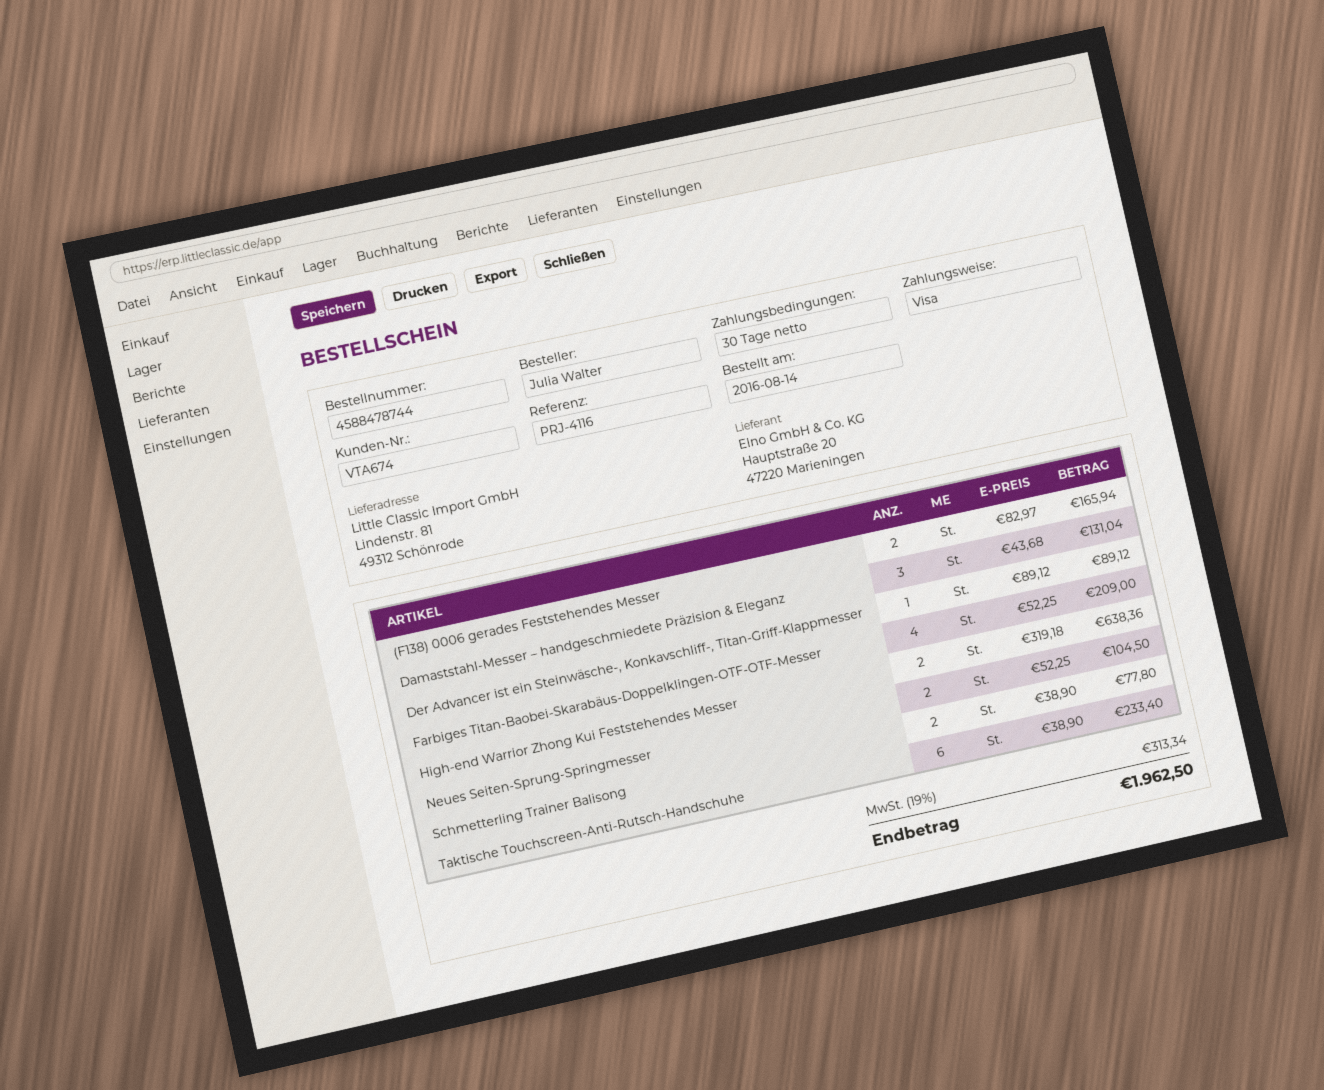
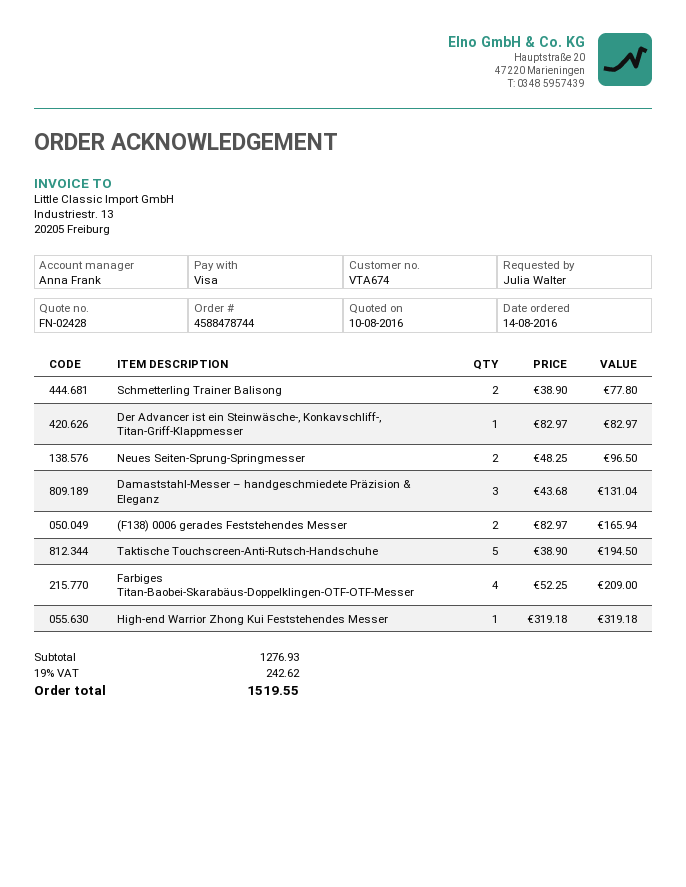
Der Advancer ist ein Steinwäsche-, Konkavschliff-, Titan-Griff-Klappmesser: 1 x 89.12 = 89.12 -> 1 x 82.97 = 82.97
High-end Warrior Zhong Kui Feststehendes Messer: 2 x 319.18 = 638.36 -> 1 x 319.18 = 319.18
Neues Seiten-Sprung-Springmesser: 2 x 52.25 = 104.50 -> 2 x 48.25 = 96.50
Taktische Touchscreen-Anti-Rutsch-Handschuhe: 6 x 38.90 = 233.40 -> 5 x 38.90 = 194.50
tax: 19% = 313.34 -> 19% = 242.62
total: 1962.50 -> 1519.55

